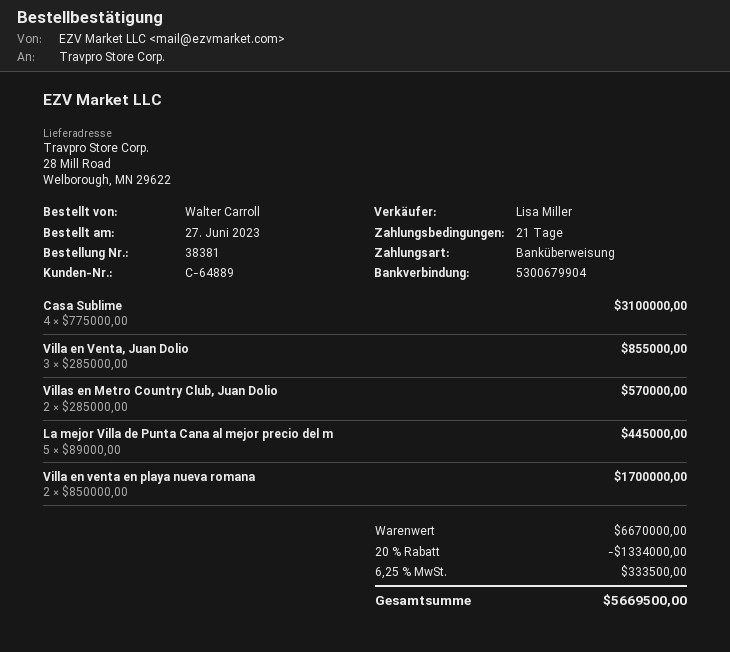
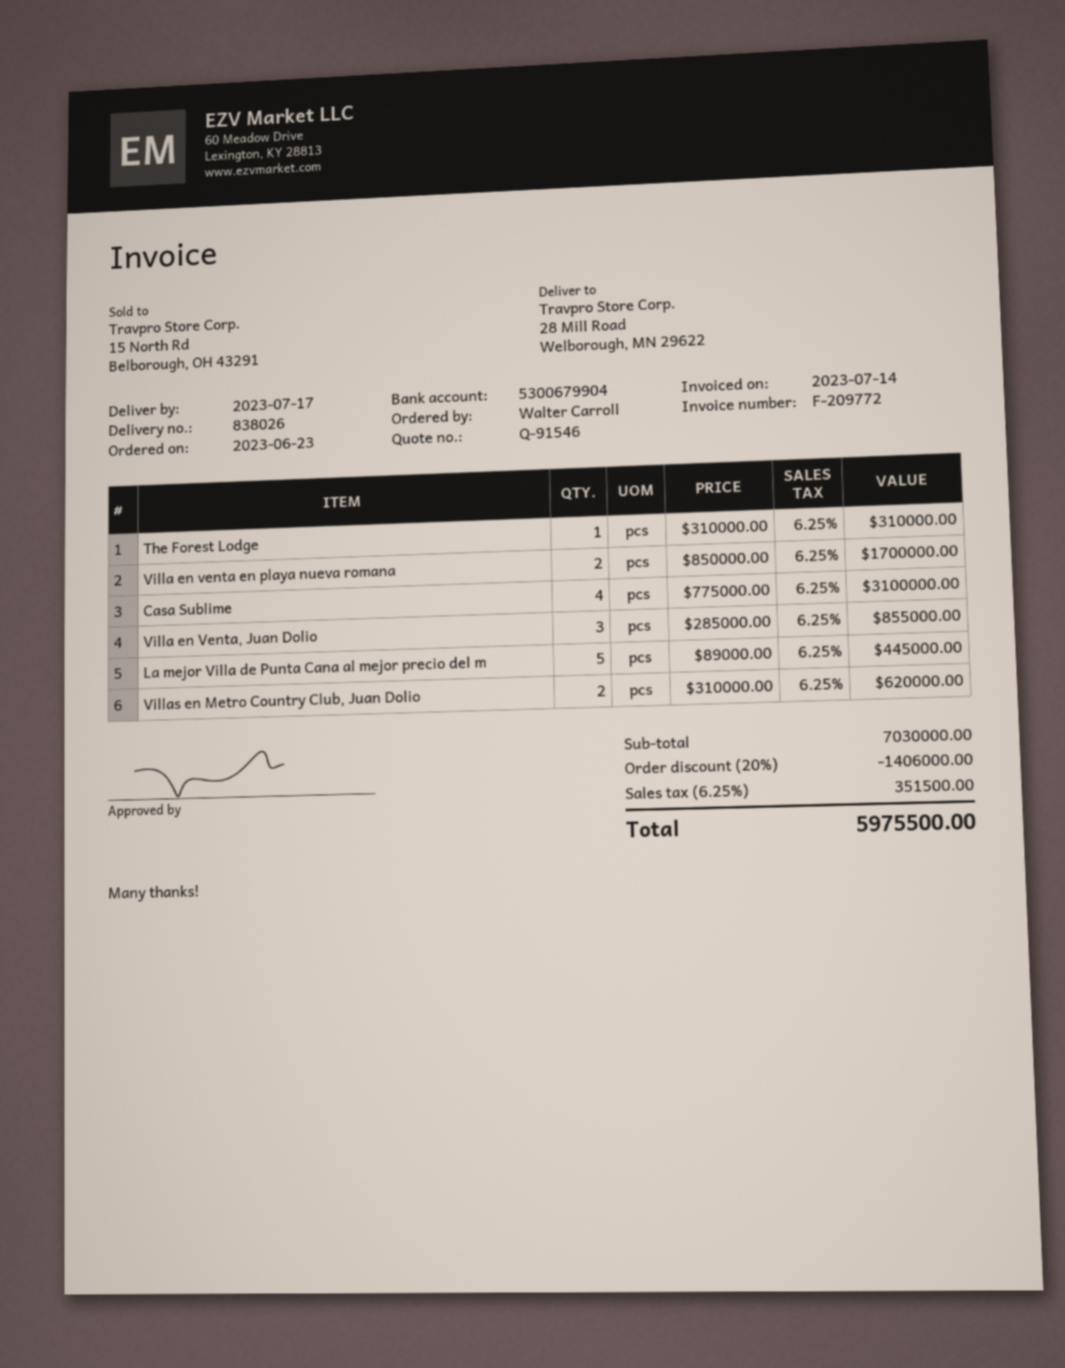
order date: 2023-06-27 -> 2023-06-23
Villas en Metro Country Club, Juan Dolio: 2 x 285000.00 = 570000.00 -> 2 x 310000.00 = 620000.00
The Forest Lodge: none -> 1 x 310000.00 = 310000.00
subtotal: 6670000.00 -> 7030000.00
discount: 20% = 1334000.00 -> 20% = 1406000.00
tax: 6.25% = 333500.00 -> 6.25% = 351500.00
total: 5669500.00 -> 5975500.00

